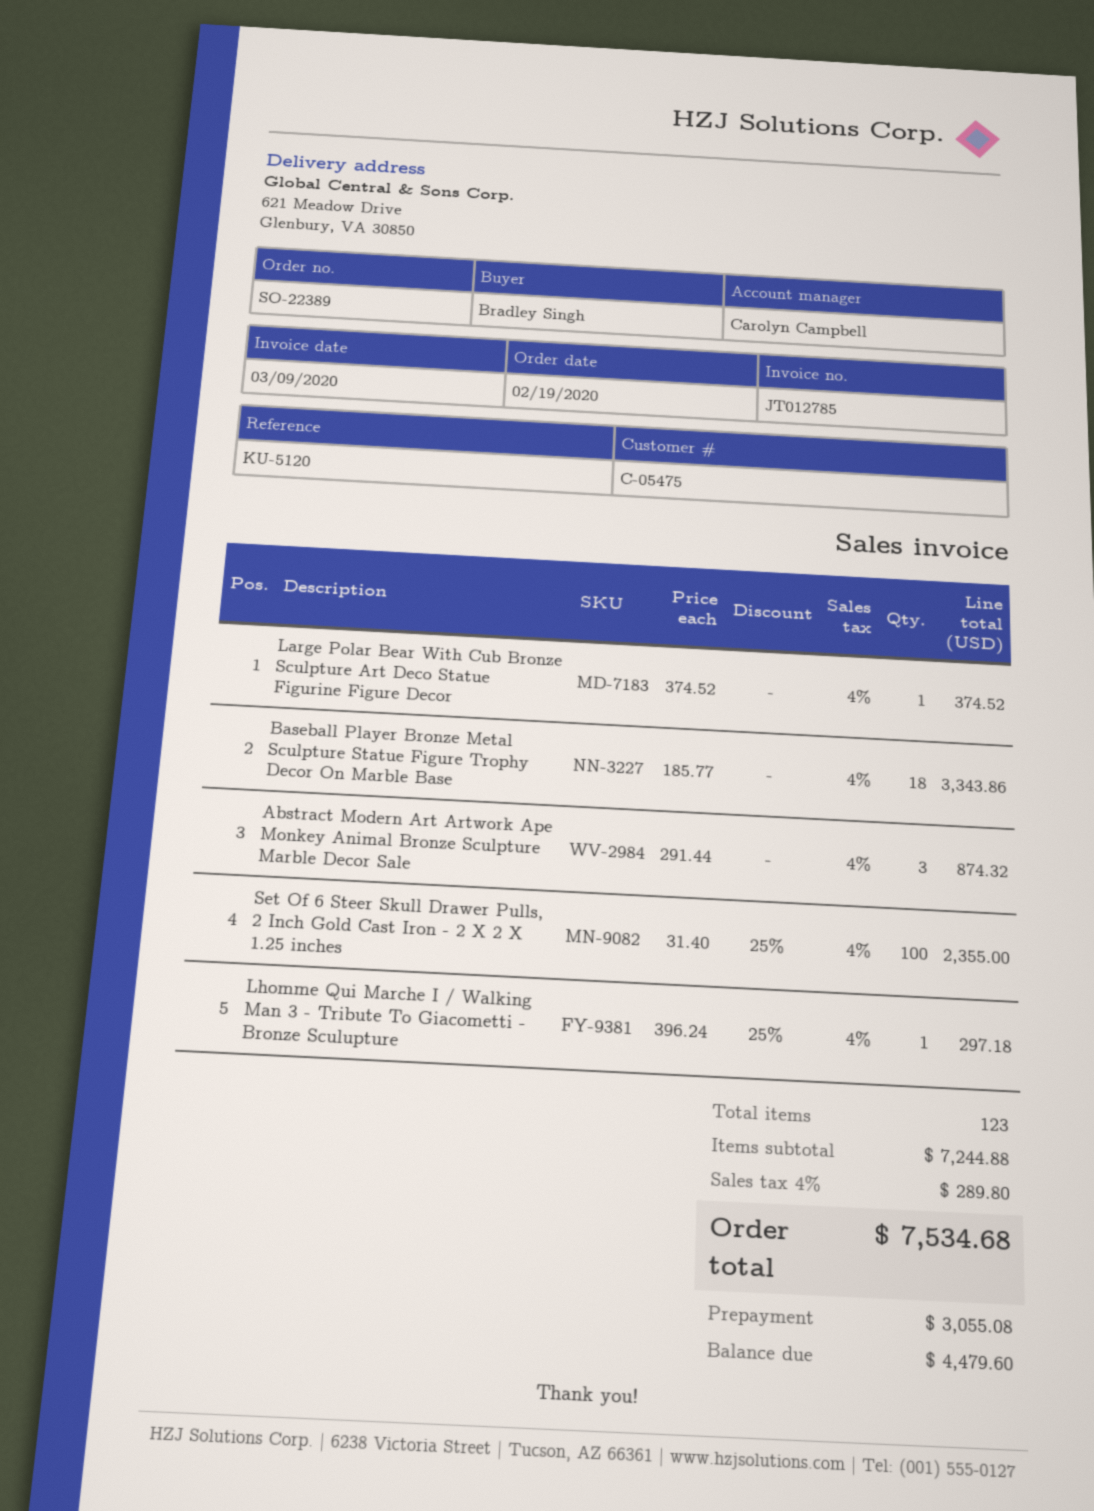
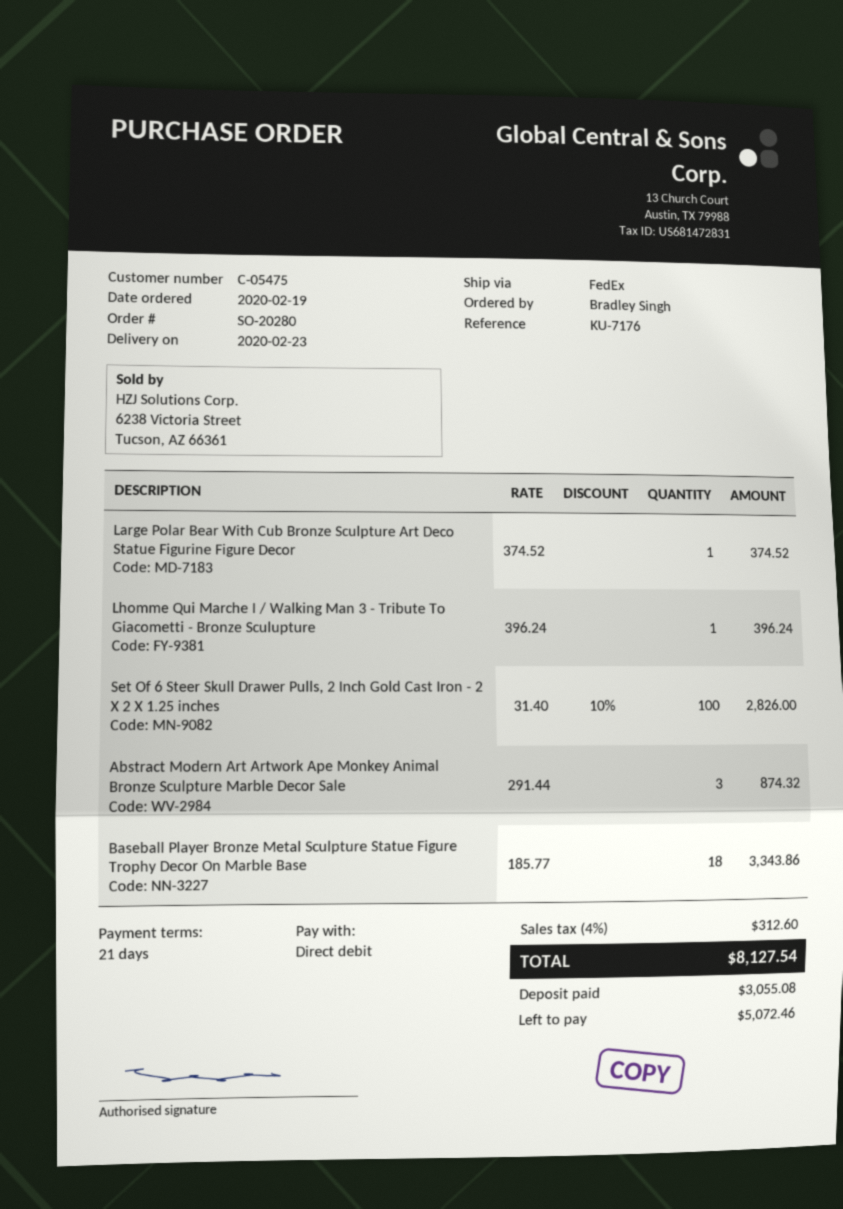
order number: SO-22389 -> SO-20280
reference: KU-5120 -> KU-7176
Set Of 6 Steer Skull Drawer Pulls, 2 Inch Gold Cast Iron - 2 X 2 X 1.25 inches: 100 x 31.40 - 25% = 2355.00 -> 100 x 31.40 - 10% = 2826.00
Lhomme Qui Marche I / Walking Man 3 - Tribute To Giacometti - Bronze Sculupture: 1 x 396.24 - 25% = 297.18 -> 1 x 396.24 = 396.24
tax: 4% = 289.80 -> 4% = 312.60
total: 7534.68 -> 8127.54
balance: 4479.60 -> 5072.46

